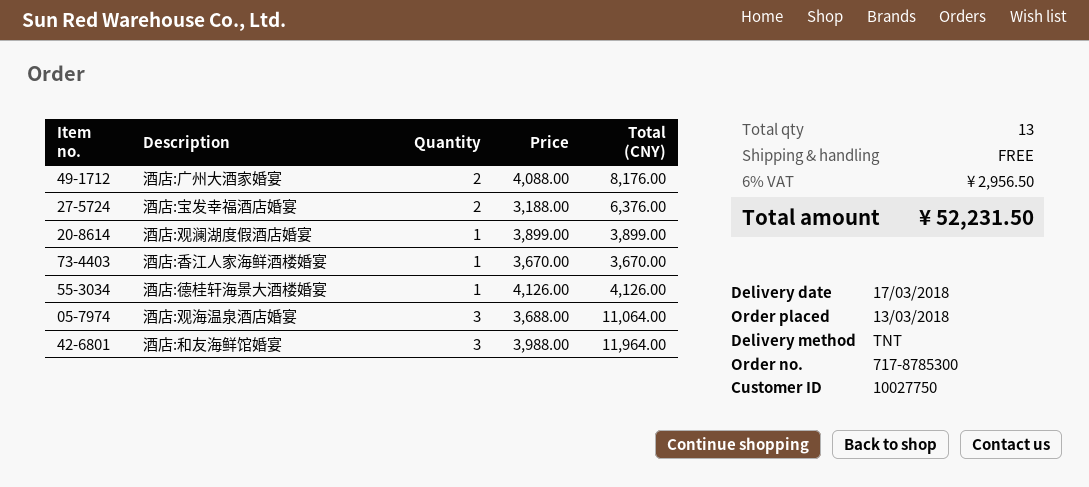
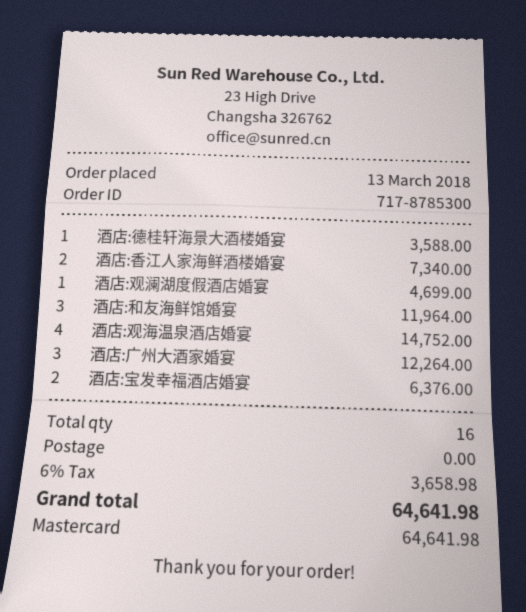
酒店:广州大酒家婚宴: 2 for 8176.00 -> 3 for 12264.00
酒店:观澜湖度假酒店婚宴: 1 for 3899.00 -> 1 for 4699.00
酒店:香江人家海鲜酒楼婚宴: 1 for 3670.00 -> 2 for 7340.00
酒店:德桂轩海景大酒楼婚宴: 1 for 4126.00 -> 1 for 3588.00
酒店:观海温泉酒店婚宴: 3 for 11064.00 -> 4 for 14752.00
total quantity: 13 -> 16
tax: 6% = 2956.50 -> 6% = 3658.98
total: 52231.50 -> 64641.98

